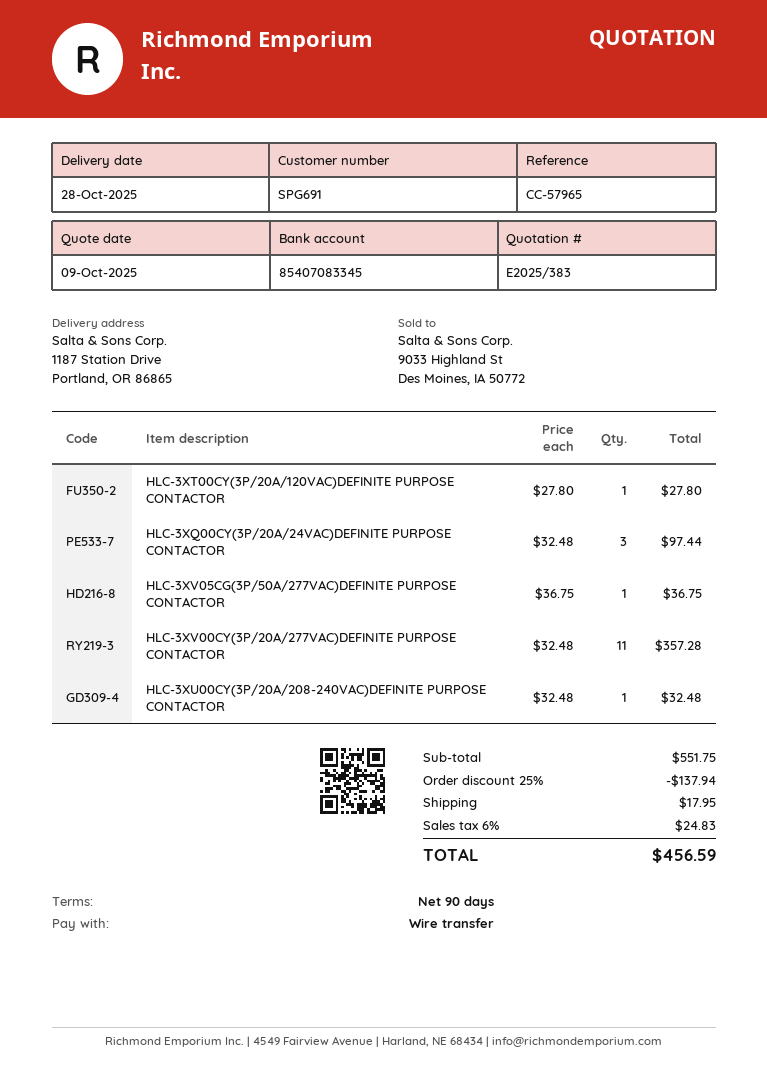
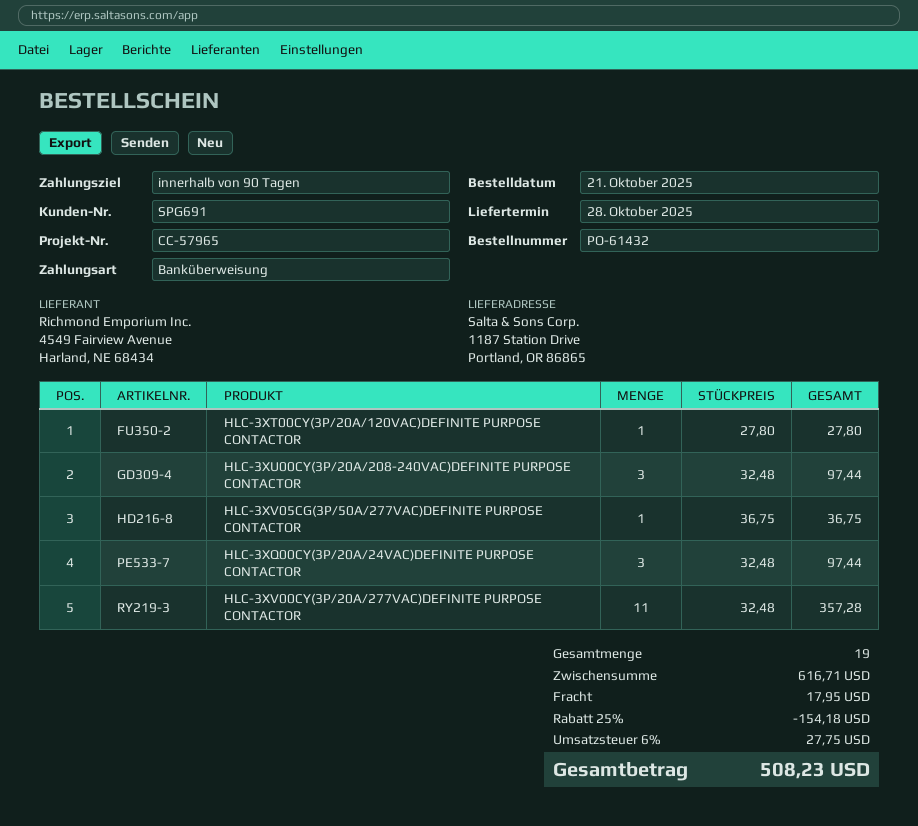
HLC-3XU00CY(3P/20A/208-240VAC)DEFINITE PURPOSE CONTACTOR: 1 x 32.48 = 32.48 -> 3 x 32.48 = 97.44
subtotal: 551.75 -> 616.71
discount: 25% = 137.94 -> 25% = 154.18
tax: 6% = 24.83 -> 6% = 27.75
total: 456.59 -> 508.23

